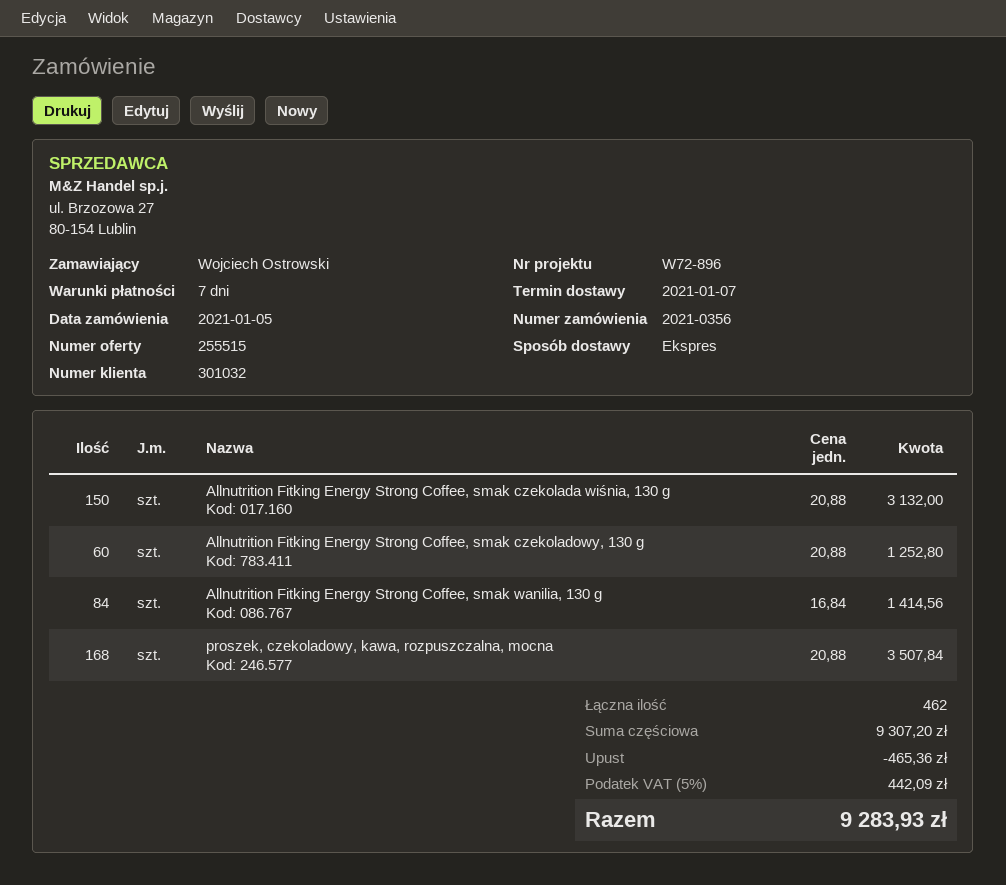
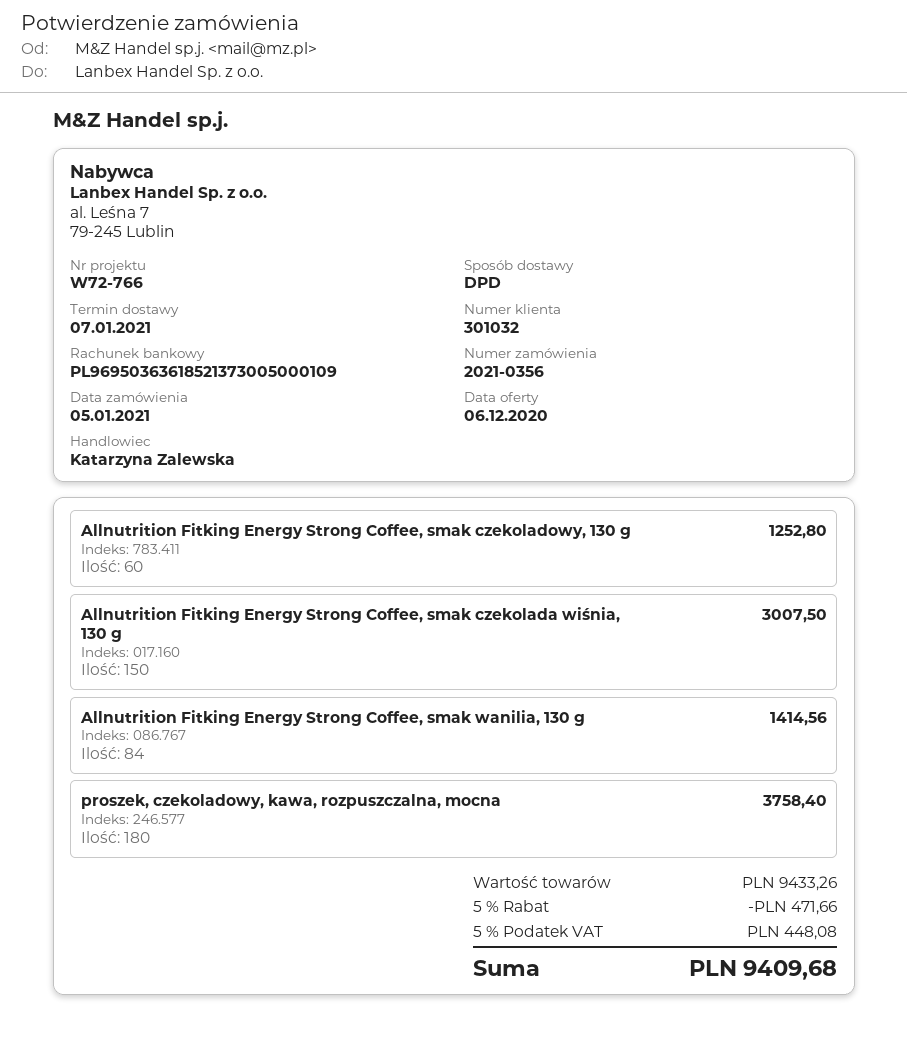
reference: W72-896 -> W72-766
shipping method: express -> DPD
Allnutrition Fitking Energy Strong Coffee, smak czekolada wiśnia, 130 g: 150 for 3132.00 -> 150 for 3007.50
proszek, czekoladowy, kawa, rozpuszczalna, mocna: 168 for 3507.84 -> 180 for 3758.40
subtotal: 9307.20 -> 9433.26
discount: 465.36 -> 471.66
tax: 5% = 442.09 -> 5% = 448.08
total: 9283.93 -> 9409.68

